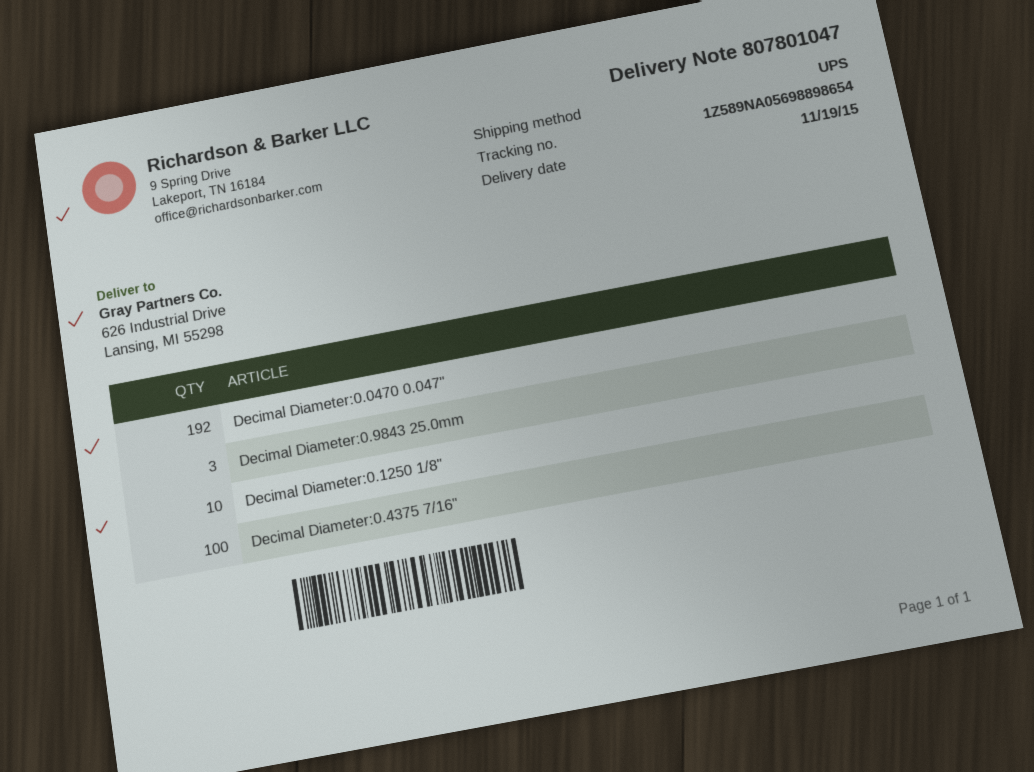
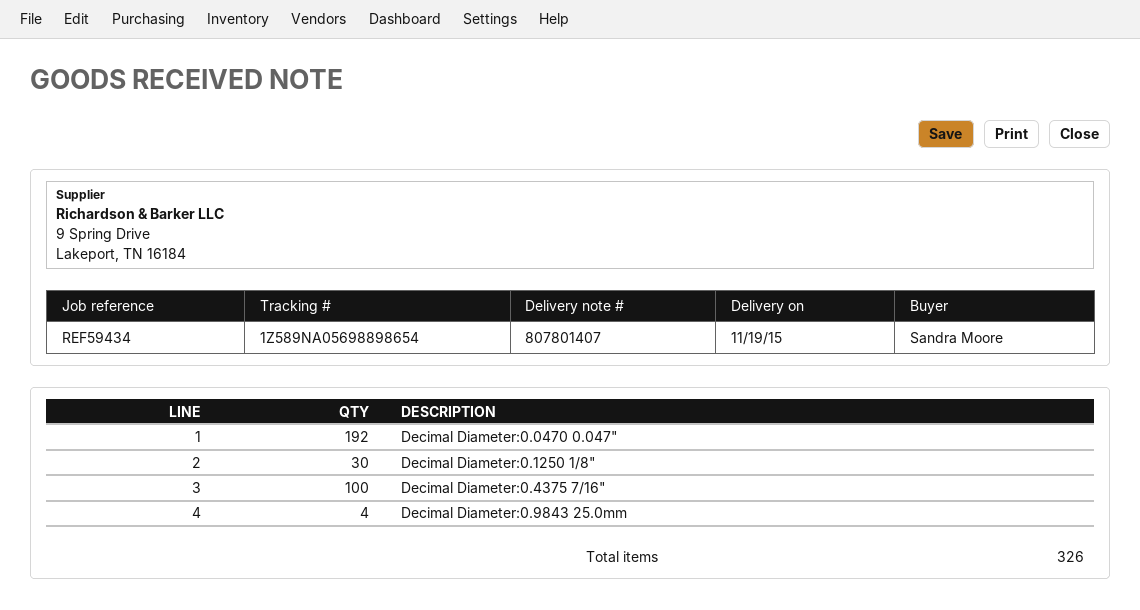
delivery note number: 807801047 -> 807801407
Decimal Diameter:0.9843 25.0mm: 3 -> 4
Decimal Diameter:0.1250 1/8": 10 -> 30

